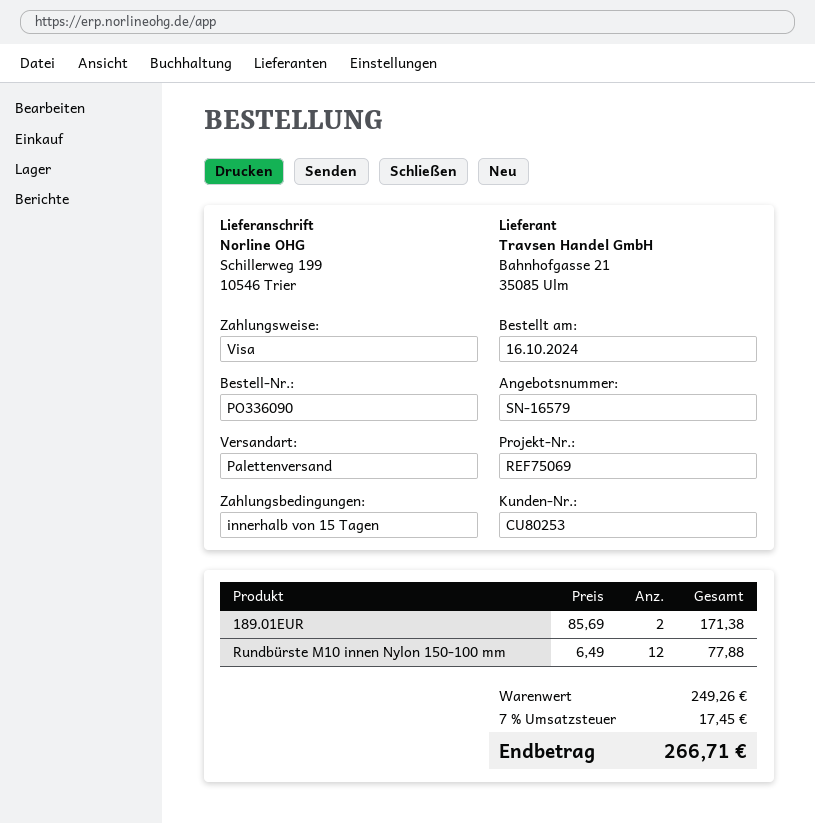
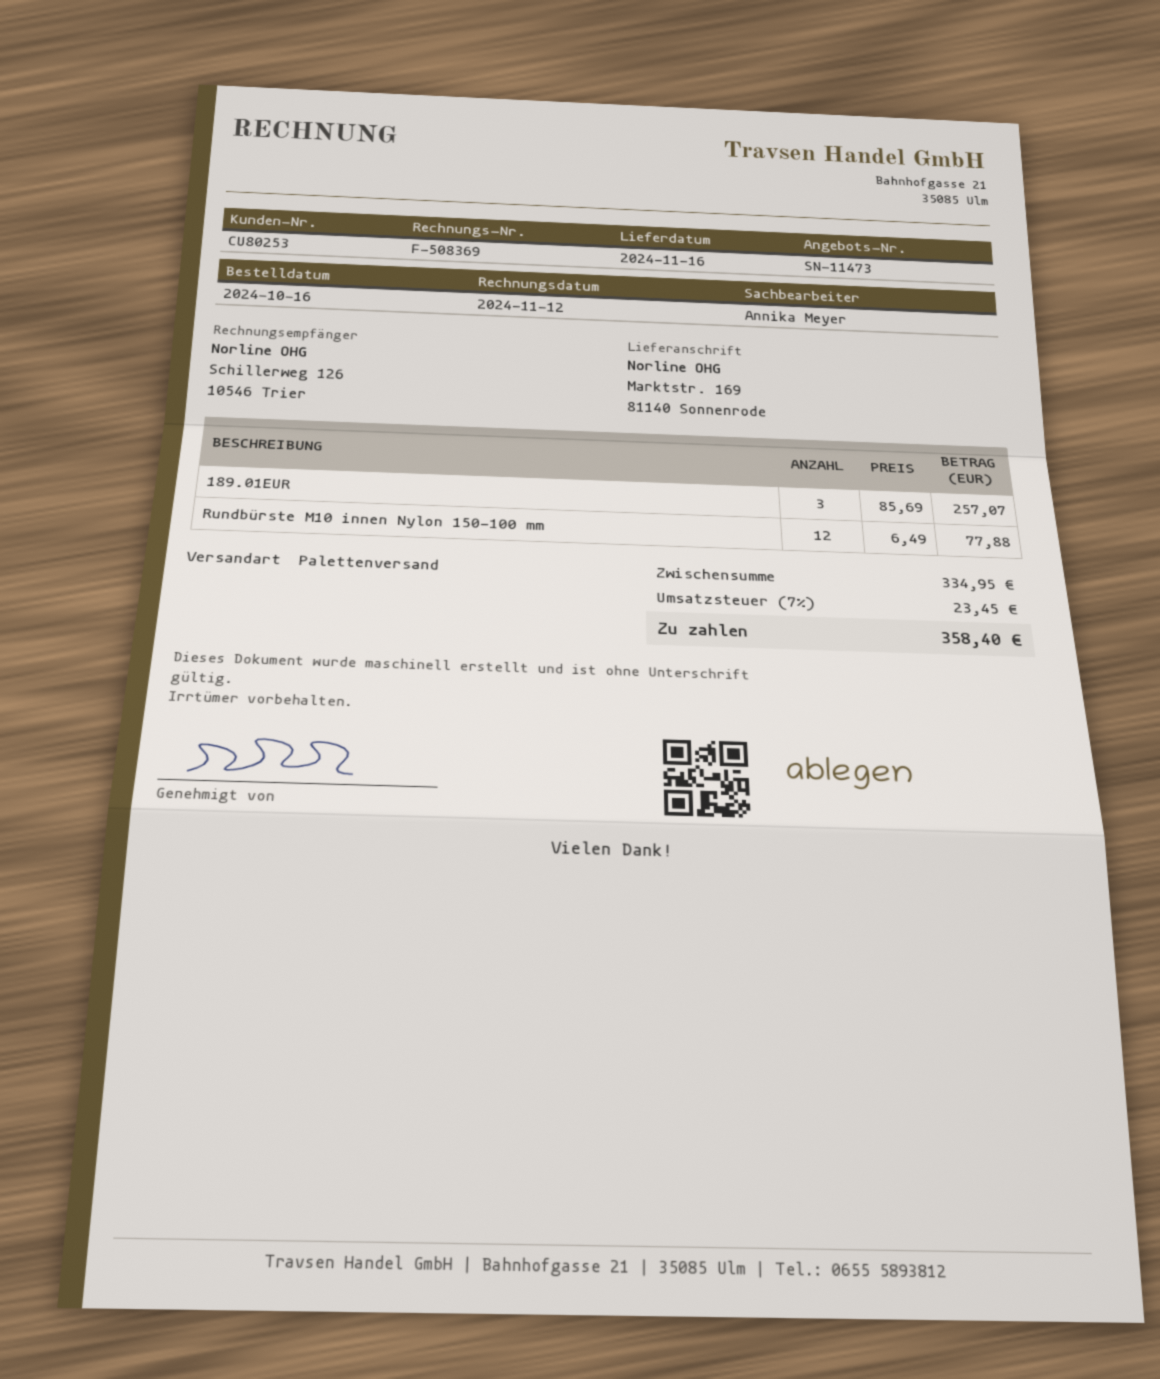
quote number: SN-16579 -> SN-11473
ship to: Schillerweg 199, 10546 Trier -> Marktstr. 169, 81140 Sonnenrode
189.01EUR: 2 x 85.69 = 171.38 -> 3 x 85.69 = 257.07
subtotal: 249.26 -> 334.95
tax: 7% = 17.45 -> 7% = 23.45
total: 266.71 -> 358.40

